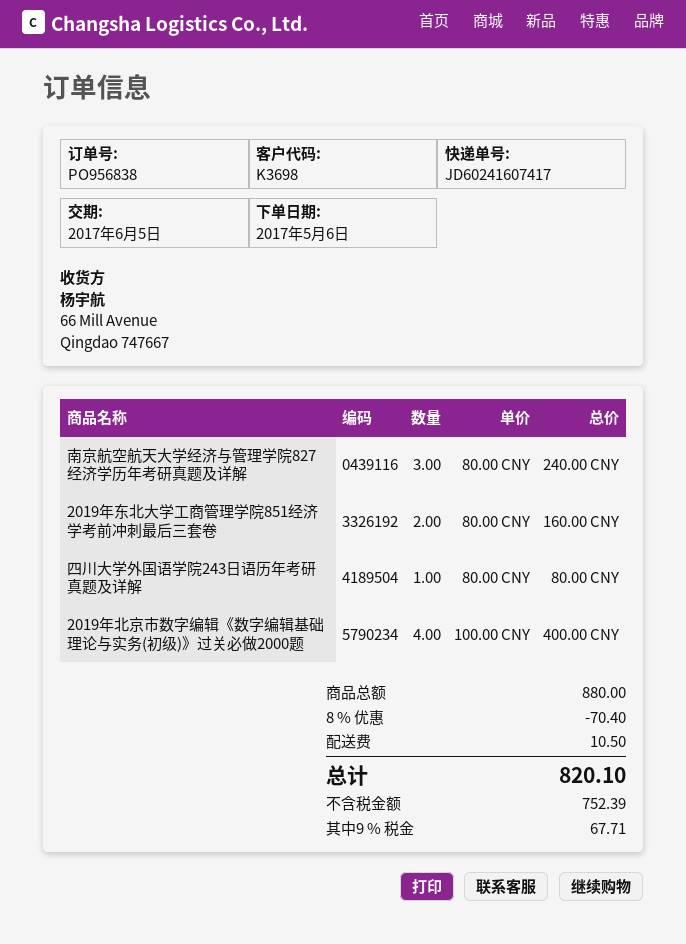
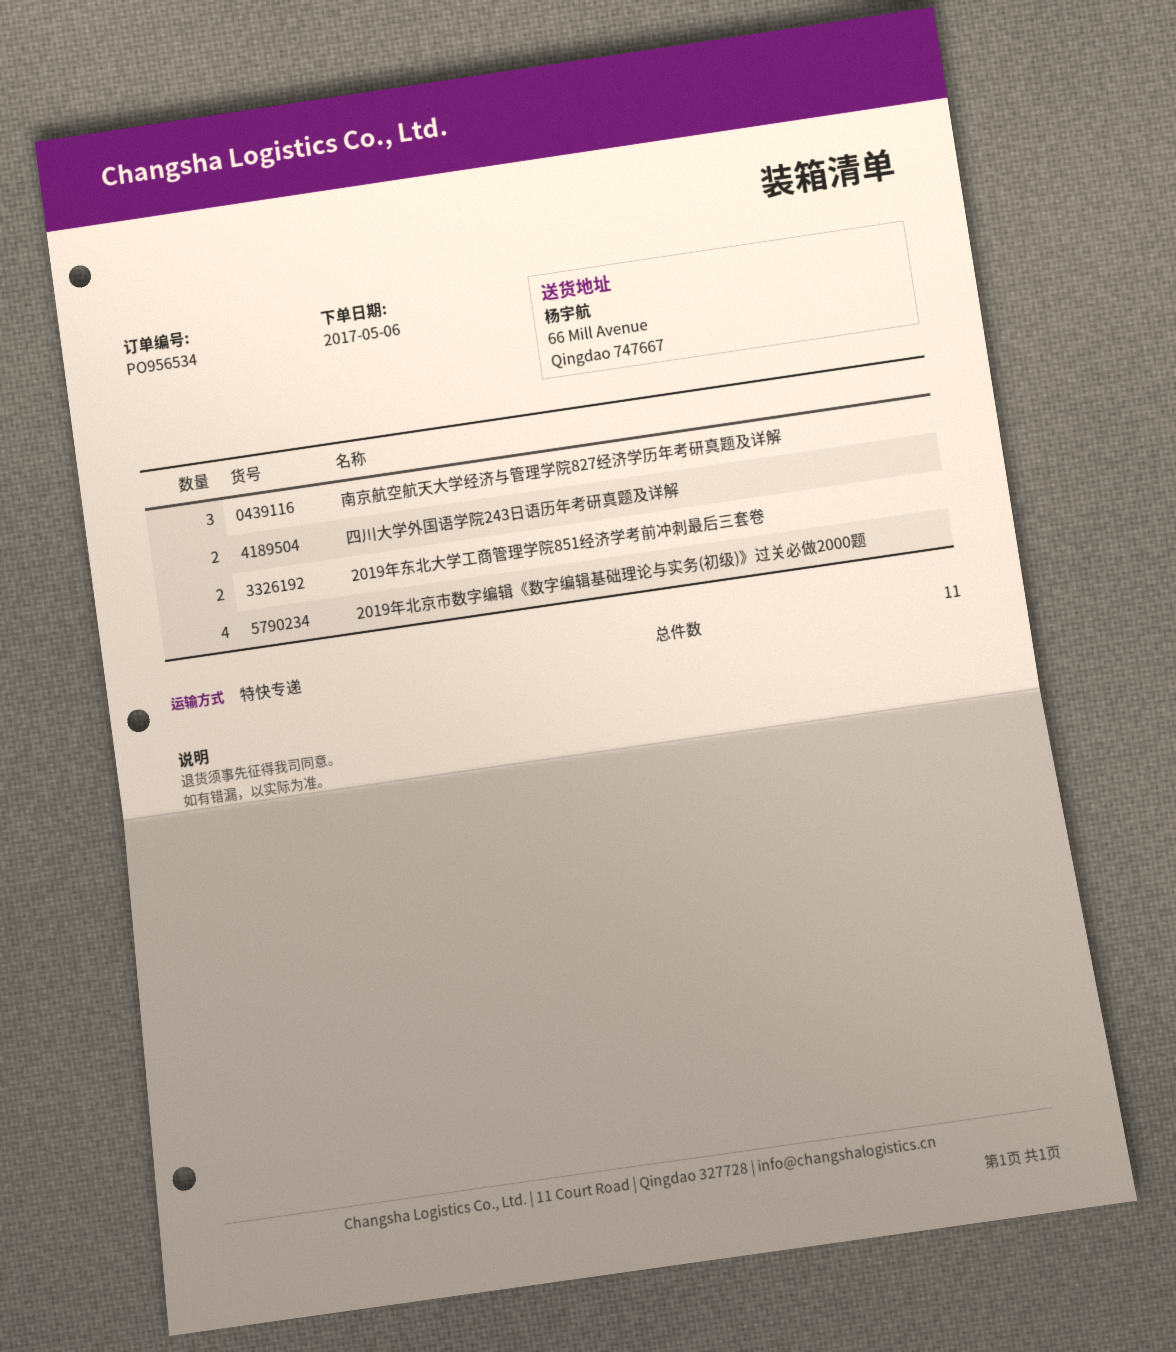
order number: PO956838 -> PO956534
四川大学外国语学院243日语历年考研真题及详解: 1 -> 2

